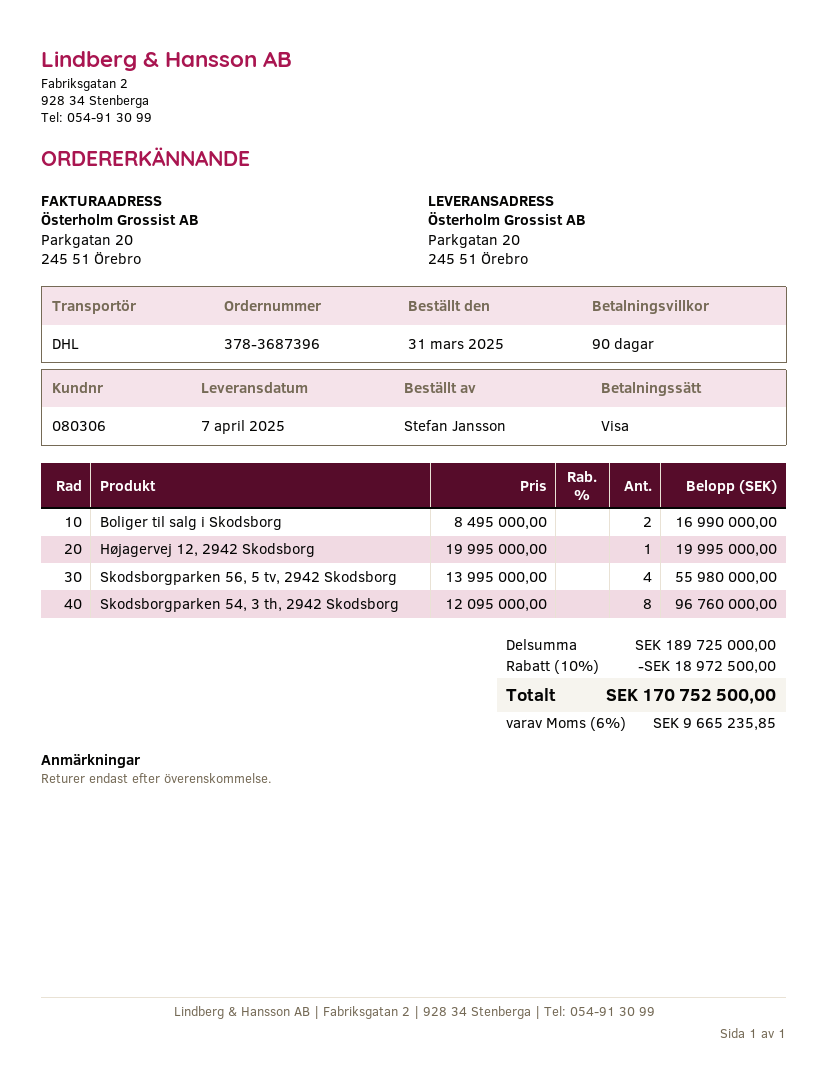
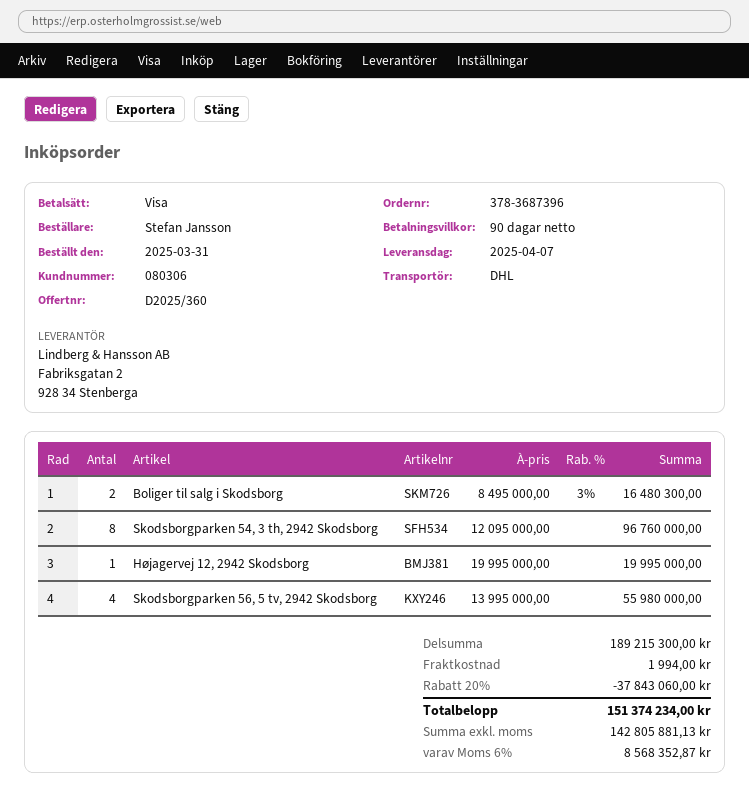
Boliger til salg i Skodsborg: 2 x 8495000.00 = 16990000.00 -> 2 x 8495000.00 - 3% = 16480300.00
subtotal: 189725000.00 -> 189215300.00
discount: 10% = 18972500.00 -> 20% = 37843060.00
shipping: none -> 1994.00
tax: 6% = 9665235.85 -> 6% = 8568352.87
total: 170752500.00 -> 151374234.00

